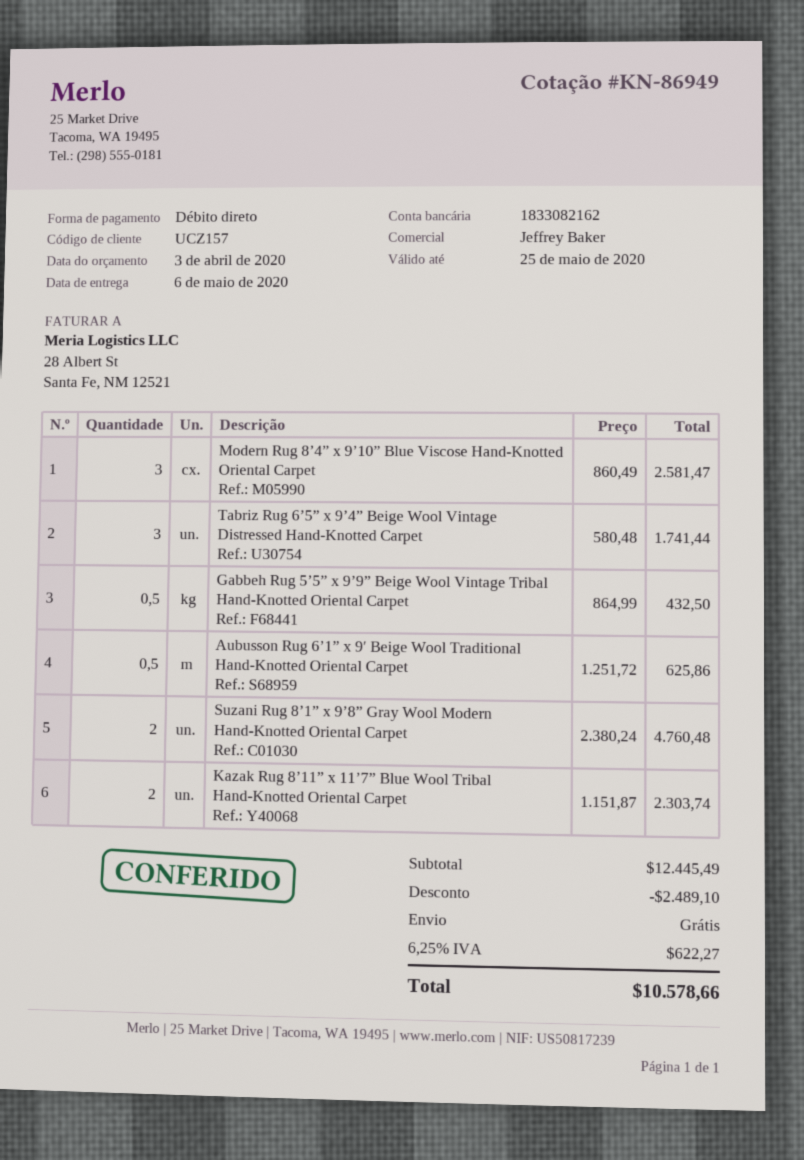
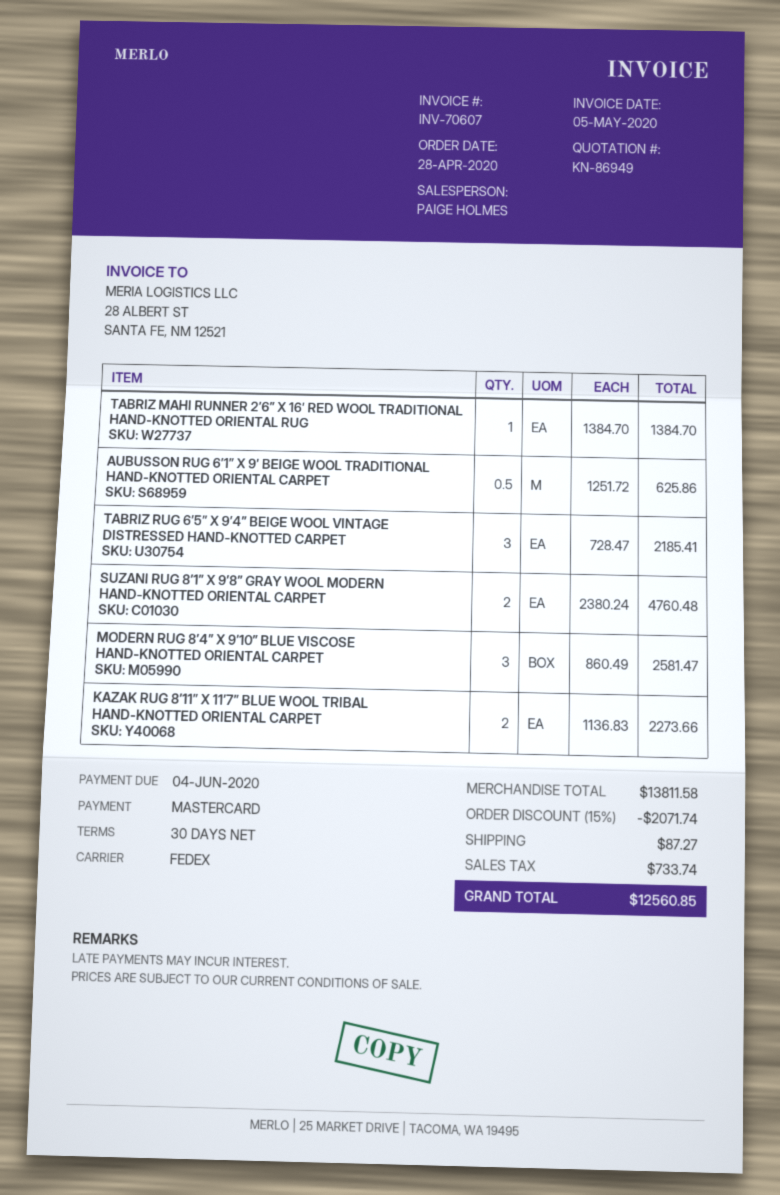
sales rep: Jeffrey Baker -> PAIGE HOLMES
payment method: direct debit -> Mastercard
Tabriz Rug 6’5” x 9’4” Beige Wool Vintage Distressed Hand-Knotted Carpet: 3 x 580.48 = 1741.44 -> 3 x 728.47 = 2185.41
Gabbeh Rug 5’5” x 9’9” Beige Wool Vintage Tribal Hand-Knotted Oriental Carpet: 0.5 x 864.99 = 432.50 -> none
Kazak Rug 8’11” x 11’7” Blue Wool Tribal Hand-Knotted Oriental Carpet: 2 x 1151.87 = 2303.74 -> 2 x 1136.83 = 2273.66
TABRIZ MAHI RUNNER 2’6” X 16′ RED WOOL TRADITIONAL HAND-KNOTTED ORIENTAL RUG: none -> 1 x 1384.70 = 1384.70
subtotal: 12445.49 -> 13811.58
discount: 2489.10 -> 2071.74
shipping: 0.00 -> 87.27
tax: 622.27 -> 733.74
total: 10578.66 -> 12560.85

